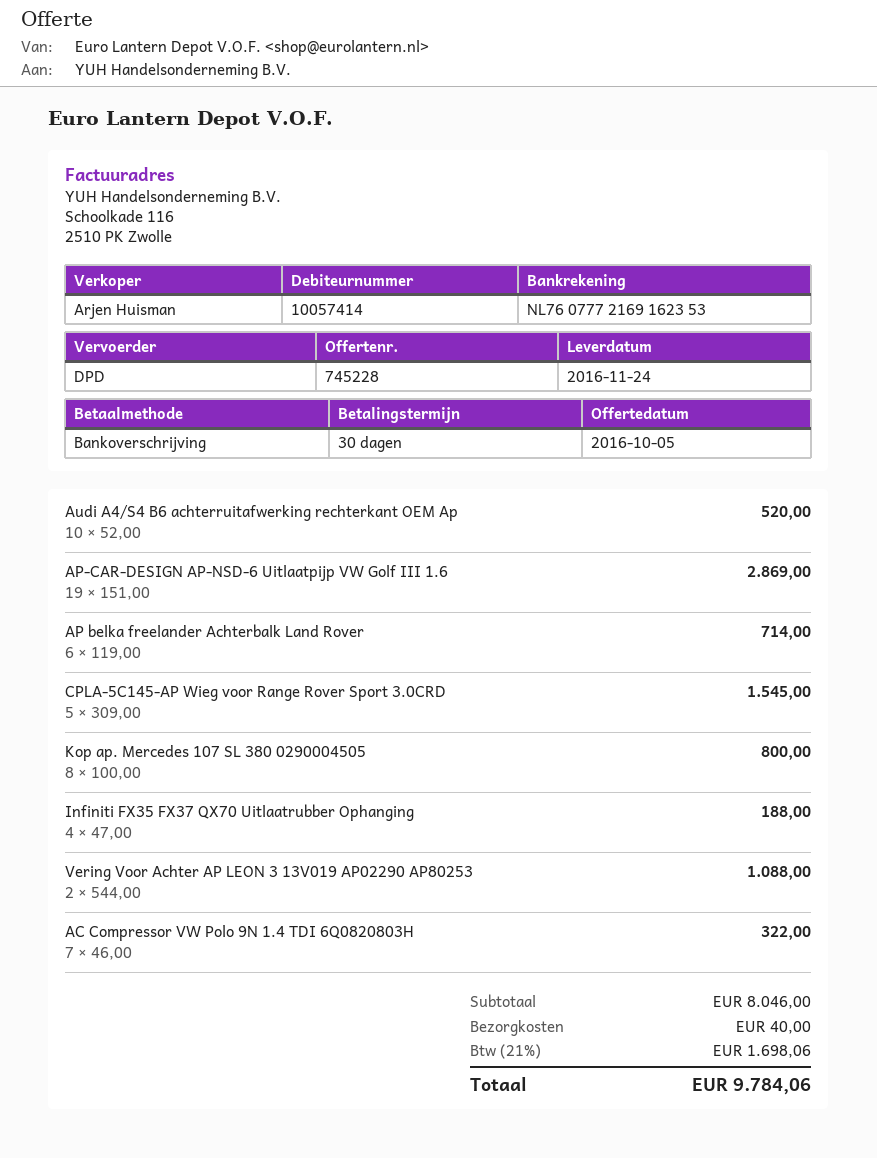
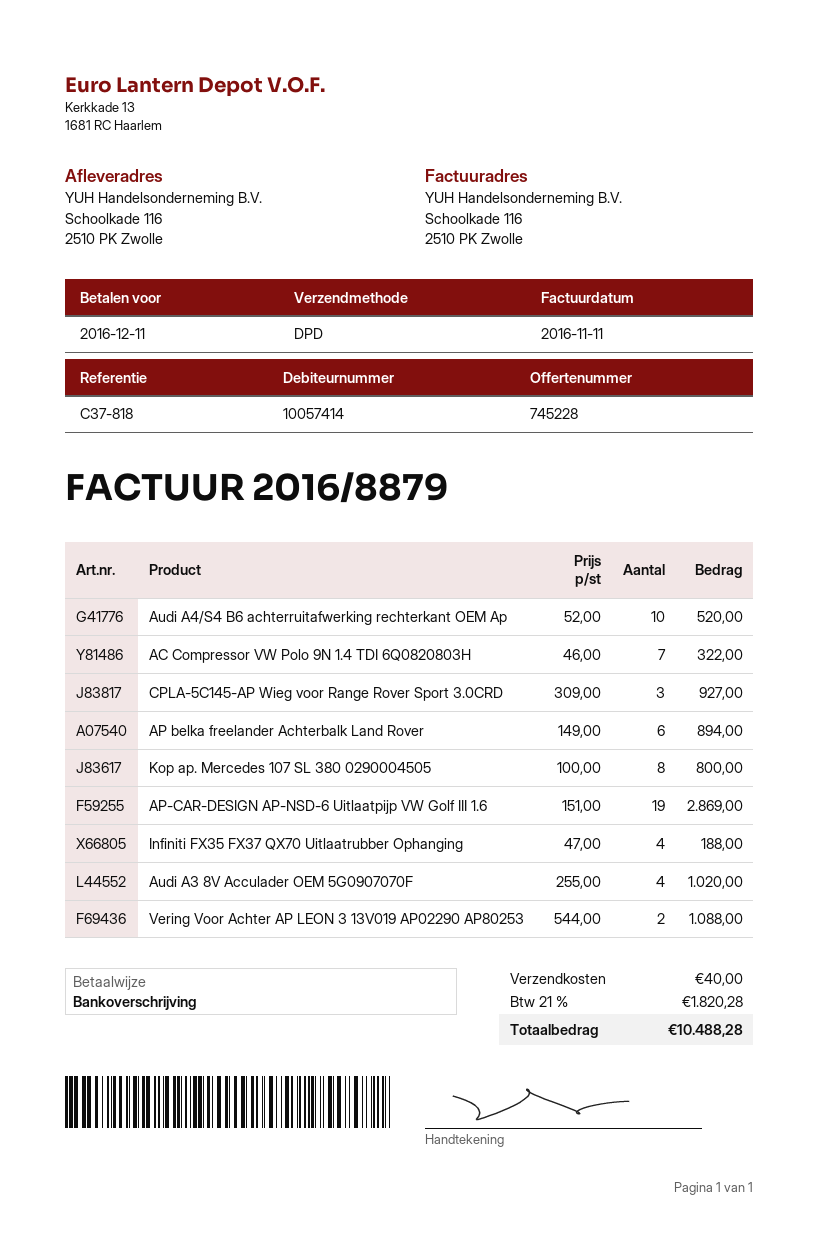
AP belka freelander Achterbalk Land Rover: 6 x 119.00 = 714.00 -> 6 x 149.00 = 894.00
CPLA-5C145-AP Wieg voor Range Rover Sport 3.0CRD: 5 x 309.00 = 1545.00 -> 3 x 309.00 = 927.00
Audi A3 8V Acculader OEM 5G0907070F: none -> 4 x 255.00 = 1020.00
tax: 21% = 1698.06 -> 21% = 1820.28
total: 9784.06 -> 10488.28

